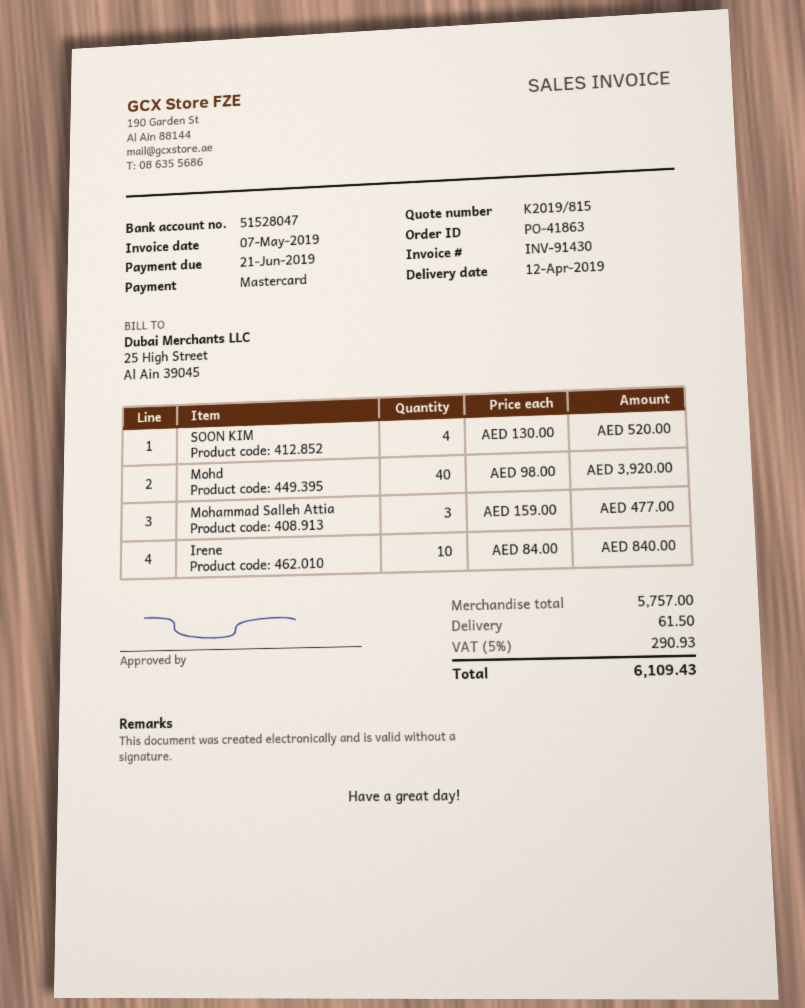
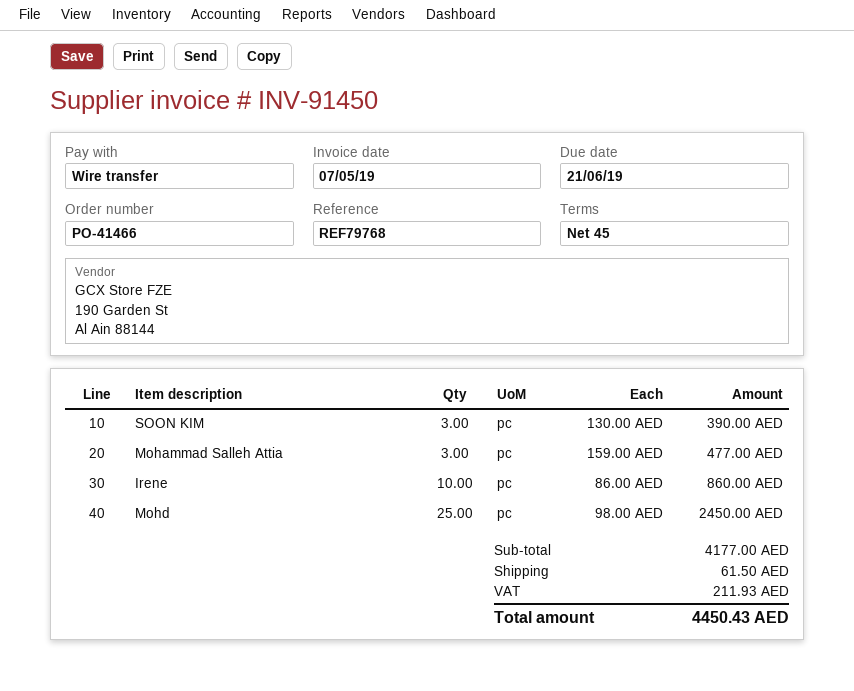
order number: PO-41863 -> PO-41466
invoice number: INV-91430 -> INV-91450
payment method: Mastercard -> bank transfer
SOON KIM: 4 x 130.00 = 520.00 -> 3 x 130.00 = 390.00
Mohd: 40 x 98.00 = 3920.00 -> 25 x 98.00 = 2450.00
Irene: 10 x 84.00 = 840.00 -> 10 x 86.00 = 860.00
subtotal: 5757.00 -> 4177.00
tax: 290.93 -> 211.93
total: 6109.43 -> 4450.43

